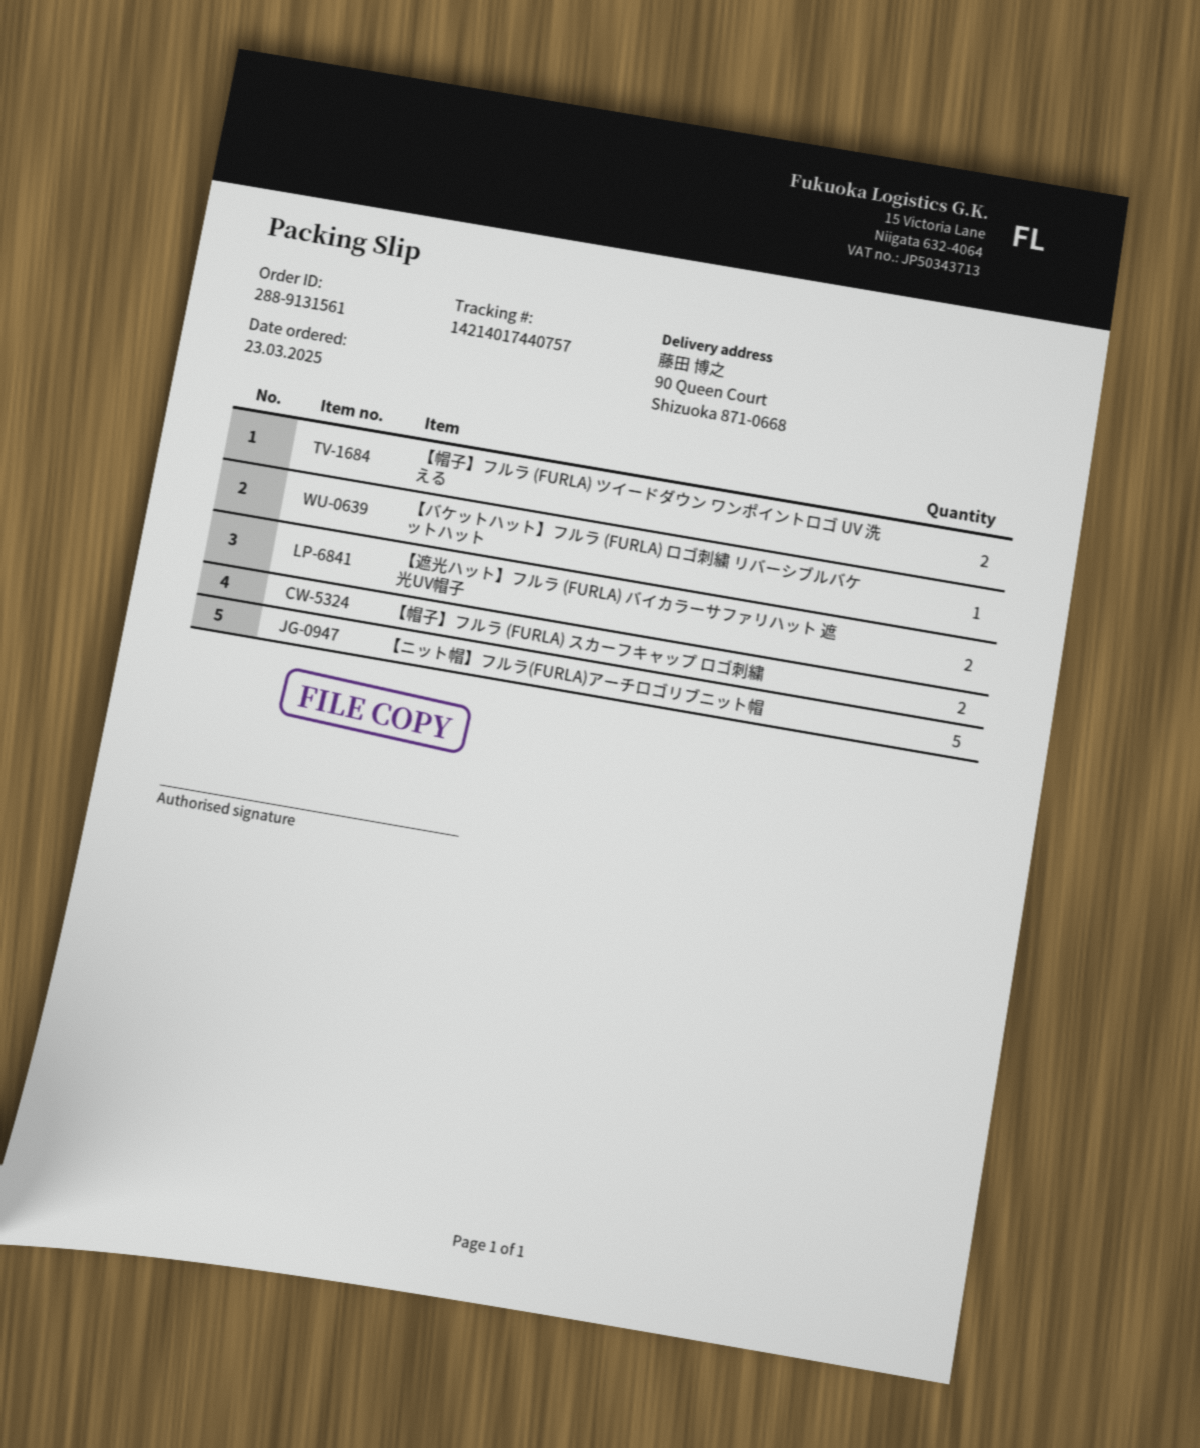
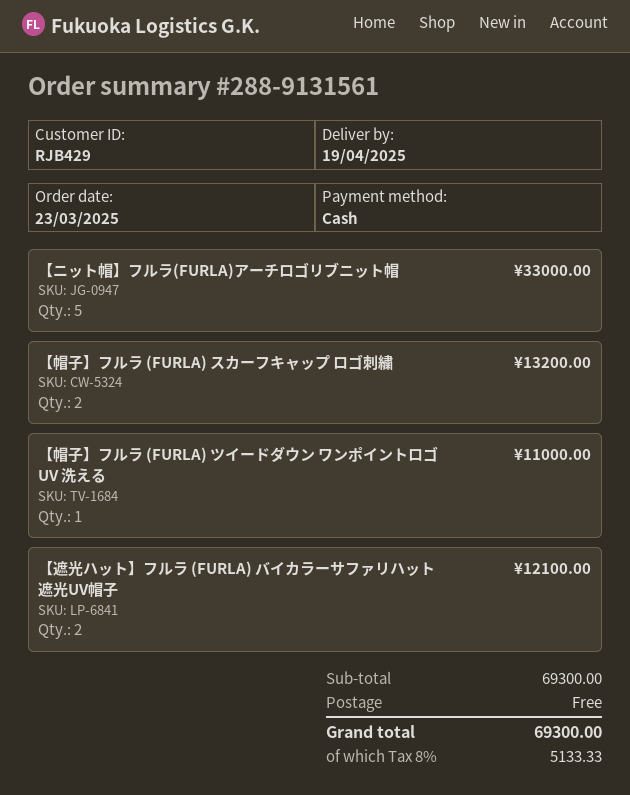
【帽子】フルラ (FURLA) ツイードダウン ワンポイントロゴ UV 洗える: 2 -> 1
【バケットハット】フルラ (FURLA) ロゴ刺繍 リバーシブルバケットハット: 1 -> none

